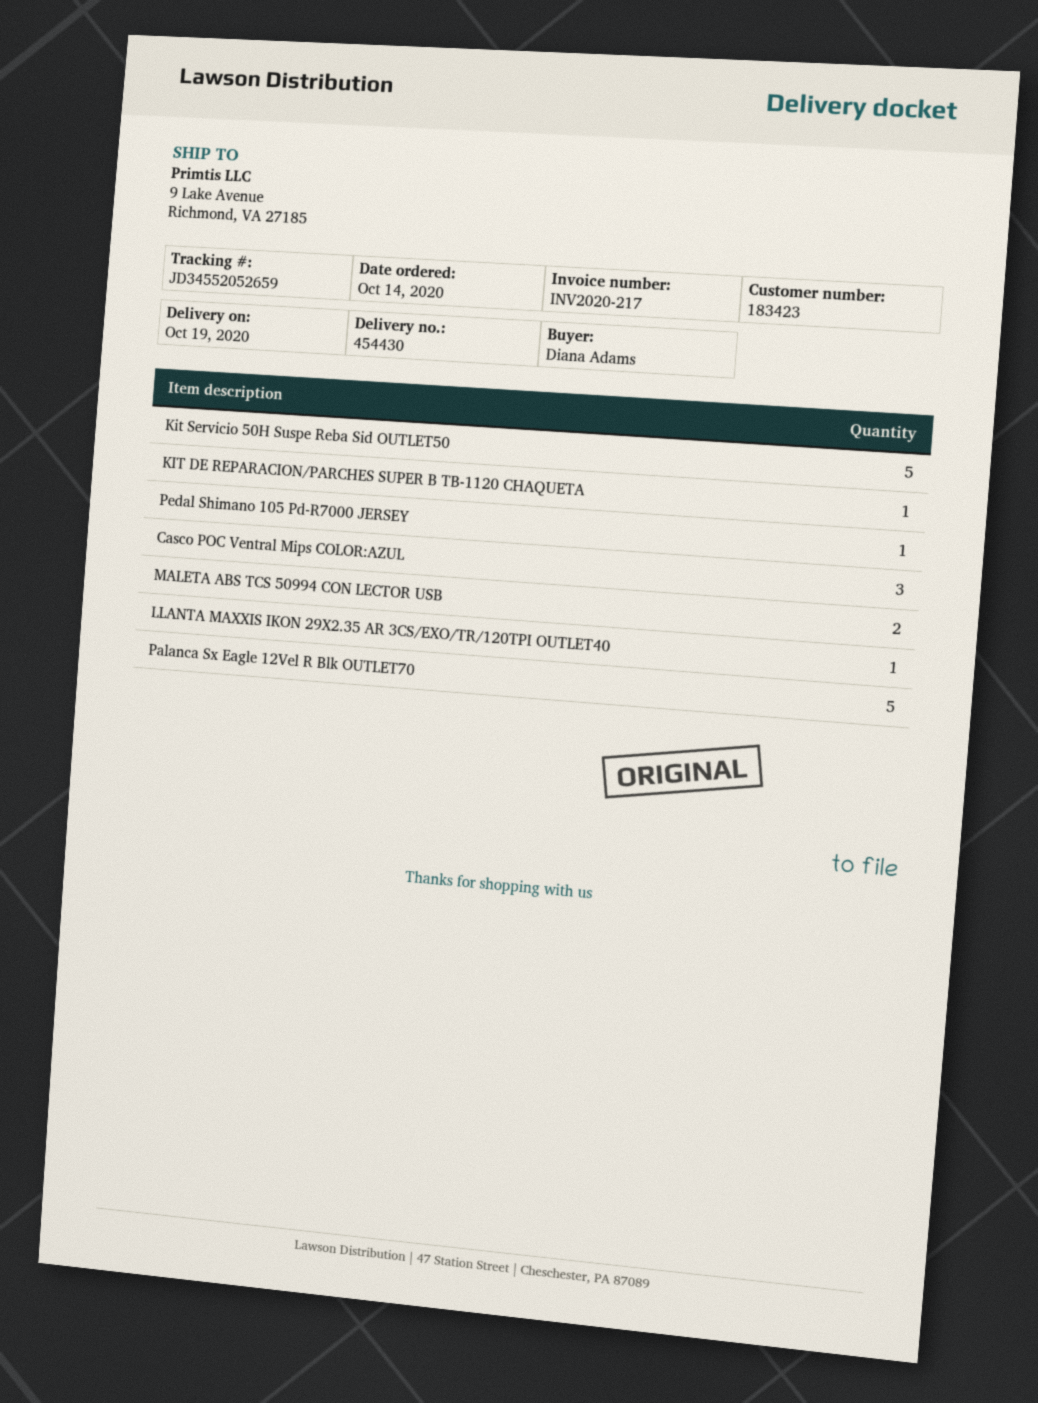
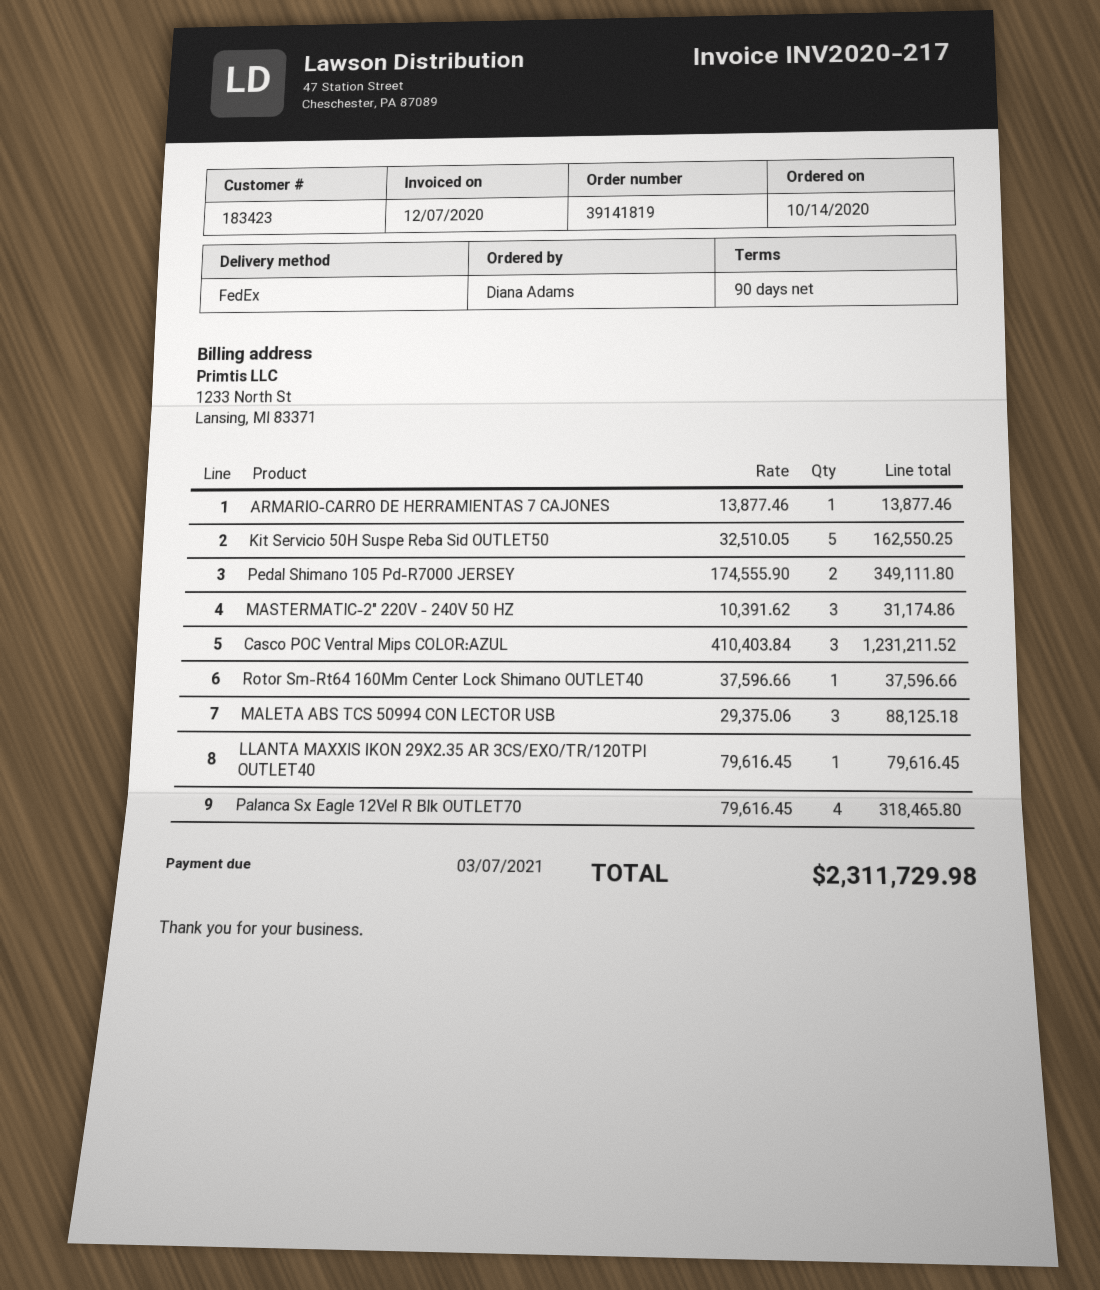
KIT DE REPARACION/PARCHES SUPER B TB-1120 CHAQUETA: 1 -> none
Pedal Shimano 105 Pd-R7000 JERSEY: 1 -> 2
MALETA ABS TCS 50994 CON LECTOR USB: 2 -> 3
Palanca Sx Eagle 12Vel R Blk OUTLET70: 5 -> 4
ARMARIO-CARRO DE HERRAMIENTAS 7 CAJONES: none -> 1
MASTERMATIC-2" 220V - 240V 50 HZ: none -> 3
Rotor Sm-Rt64 160Mm Center Lock Shimano OUTLET40: none -> 1

